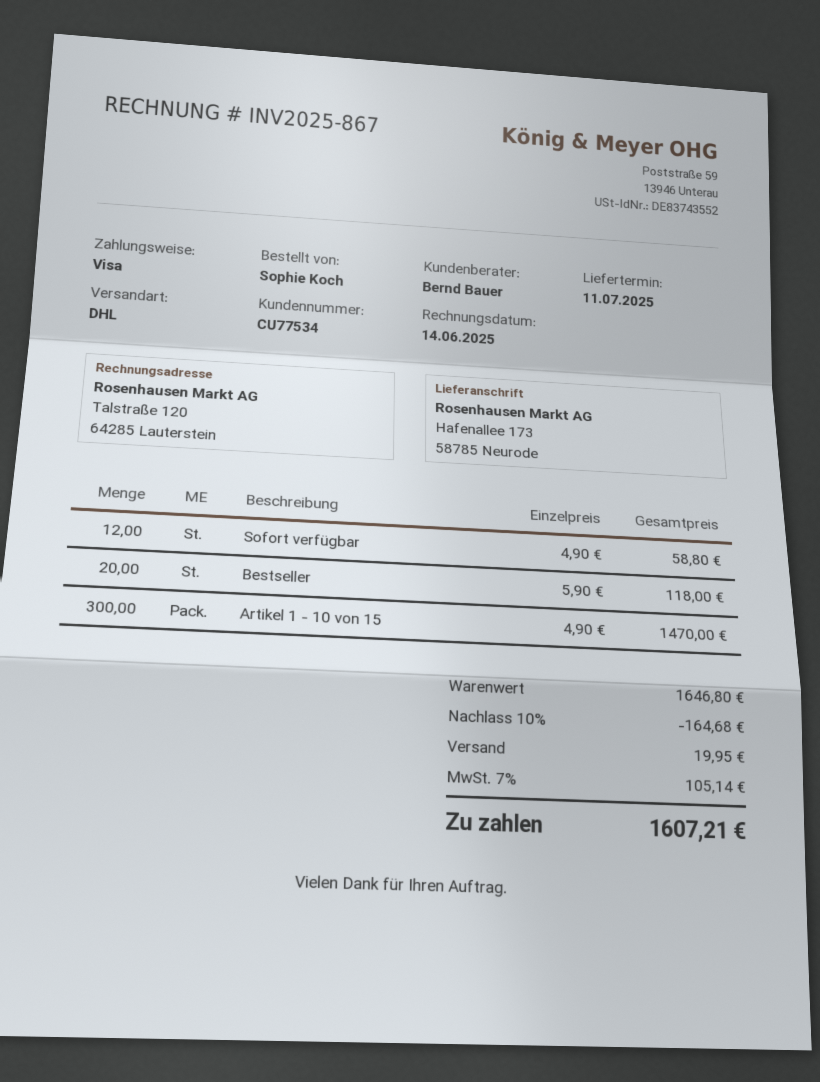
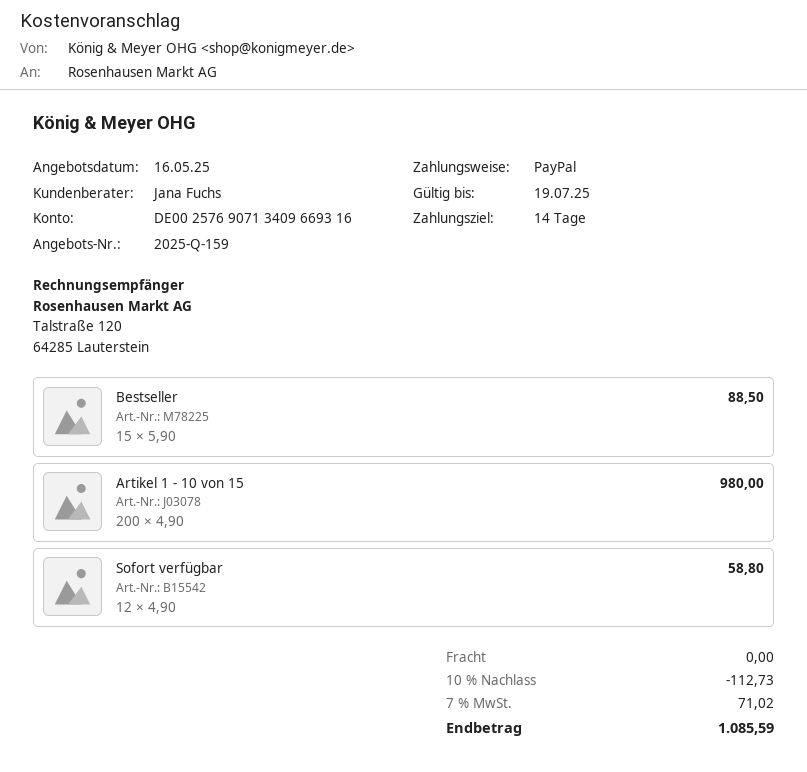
sales rep: Bernd Bauer -> Jana Fuchs
payment method: Visa -> PayPal
Bestseller: 20 x 5.90 = 118.00 -> 15 x 5.90 = 88.50
Artikel 1 - 10 von 15: 300 x 4.90 = 1470.00 -> 200 x 4.90 = 980.00
discount: 10% = 164.68 -> 10% = 112.73
shipping: 19.95 -> 0.00
tax: 7% = 105.14 -> 7% = 71.02
total: 1607.21 -> 1085.59

